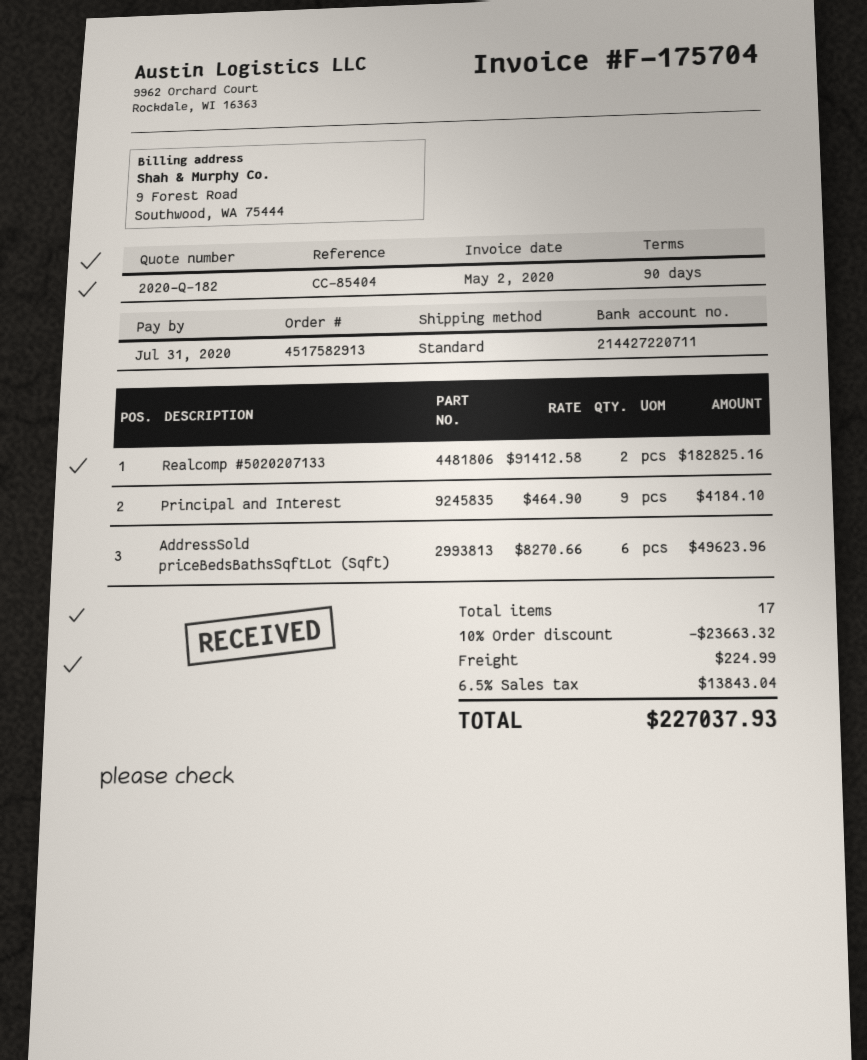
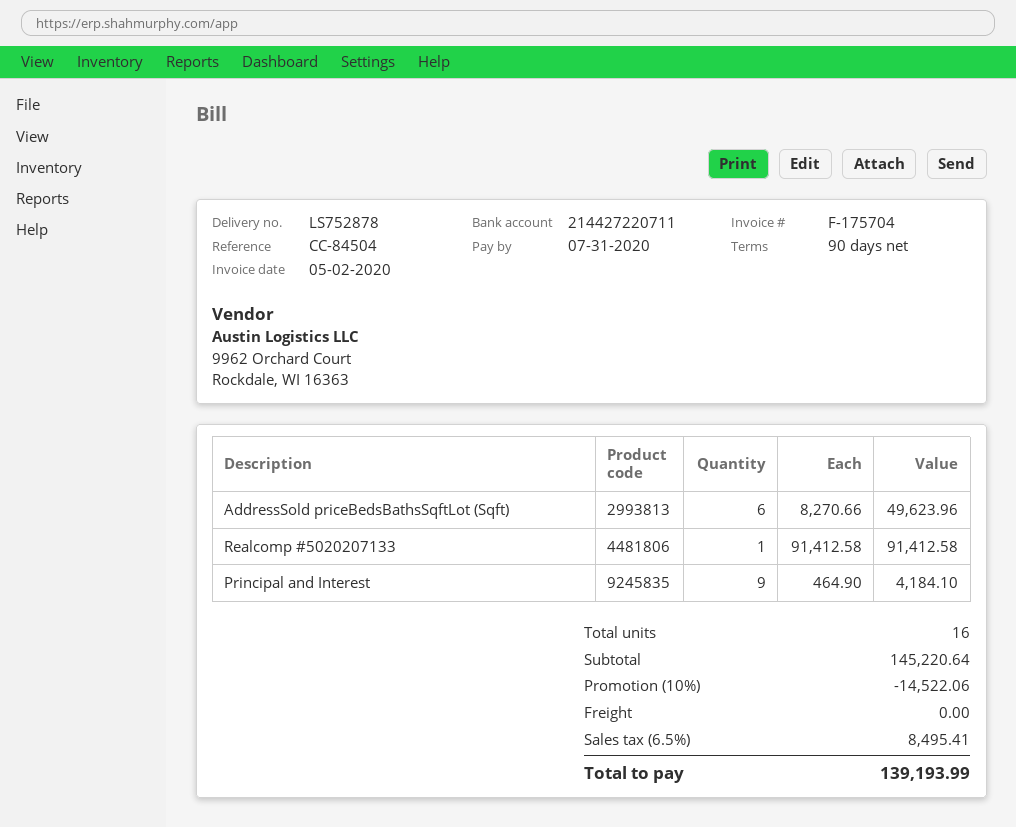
reference: CC-85404 -> CC-84504
Realcomp #5020207133: 2 x 91412.58 = 182825.16 -> 1 x 91412.58 = 91412.58
total quantity: 17 -> 16
discount: 10% = 23663.32 -> 10% = 14522.06
shipping: 224.99 -> 0.00
tax: 6.5% = 13843.04 -> 6.5% = 8495.41
total: 227037.93 -> 139193.99

